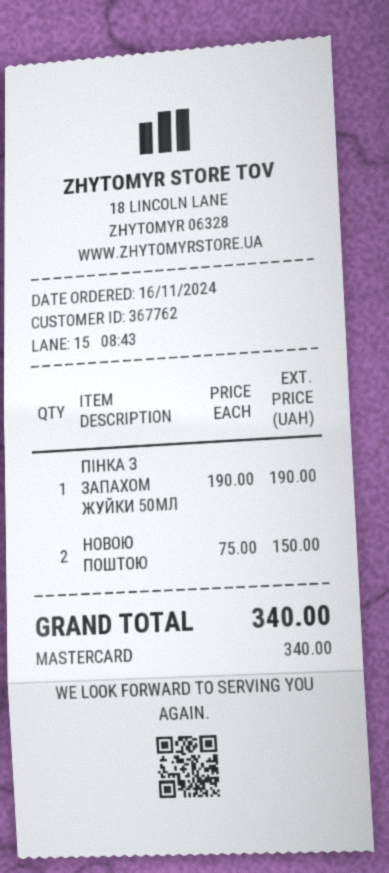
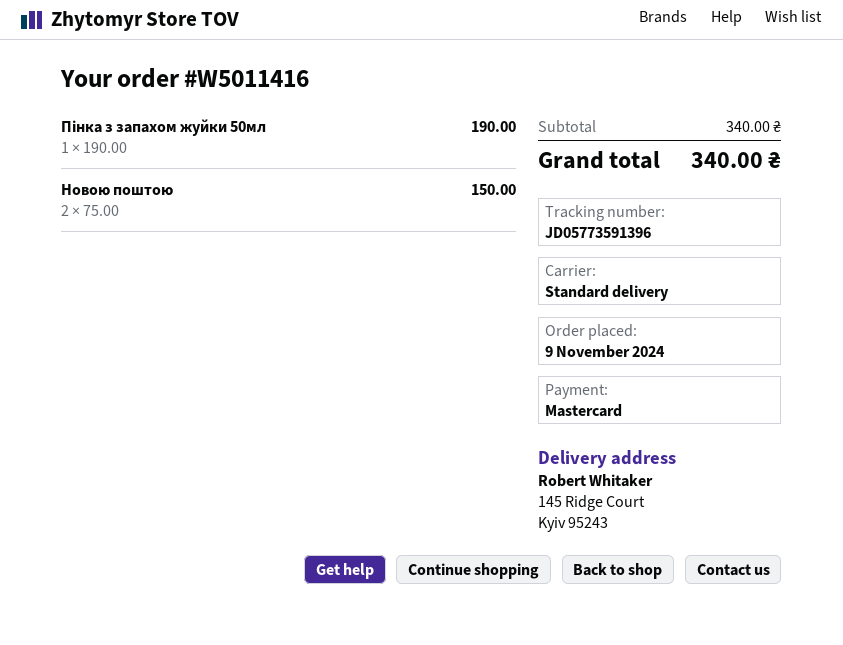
order date: 2024-11-16 -> 2024-11-09

